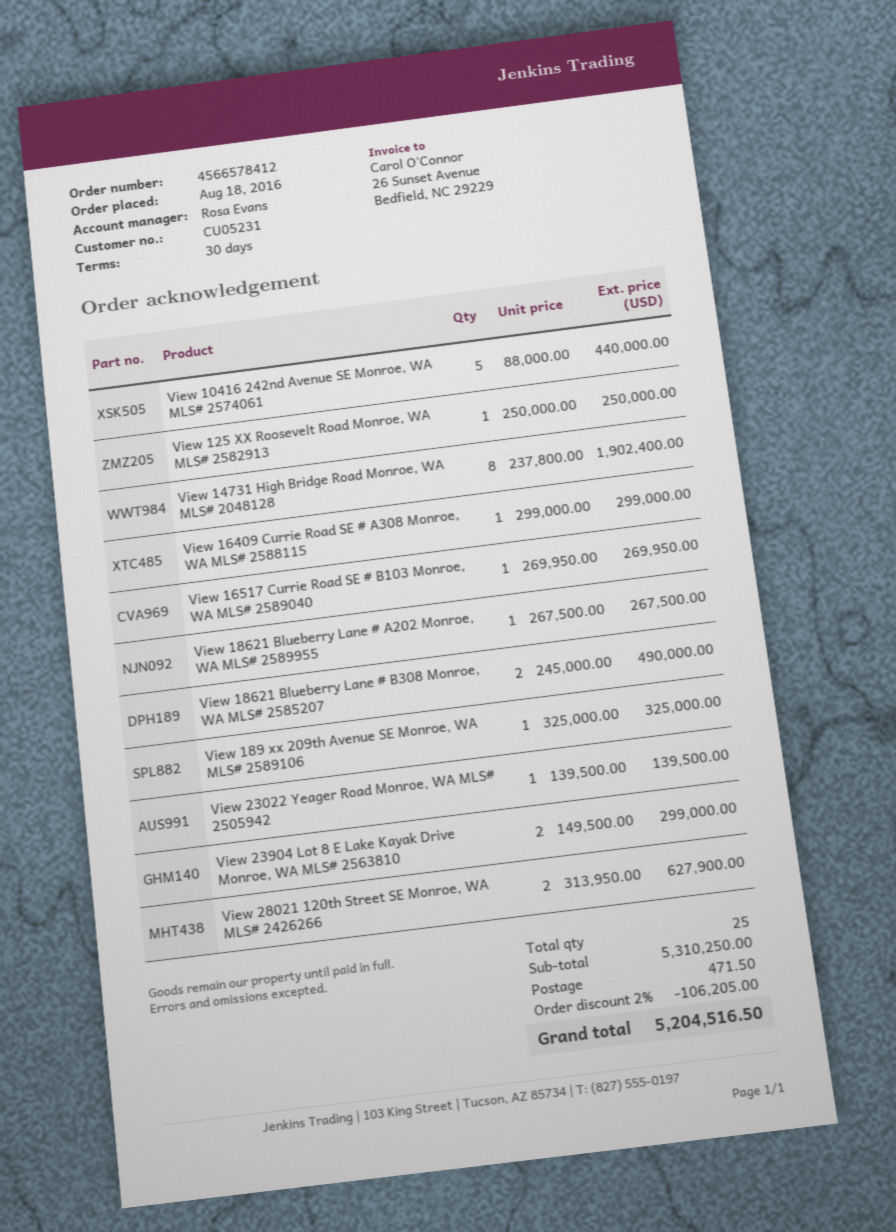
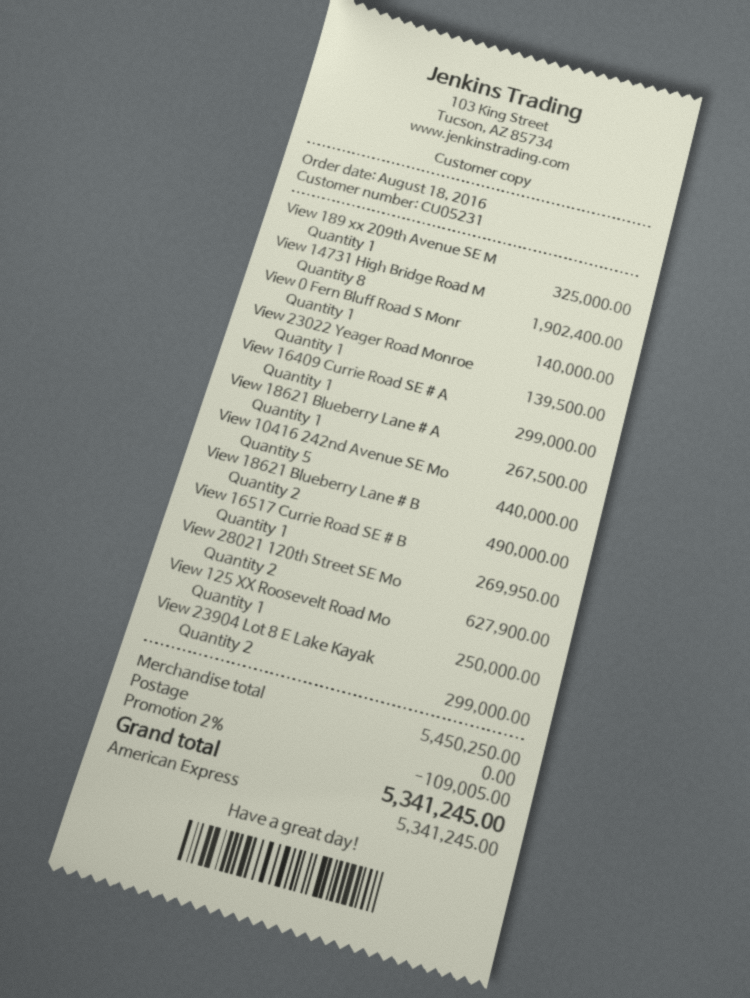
View 0 Fern Bluff Road S Monr: none -> 1 for 140000.00
subtotal: 5310250.00 -> 5450250.00
discount: 2% = 106205.00 -> 2% = 109005.00
shipping: 471.50 -> 0.00
total: 5204516.50 -> 5341245.00

